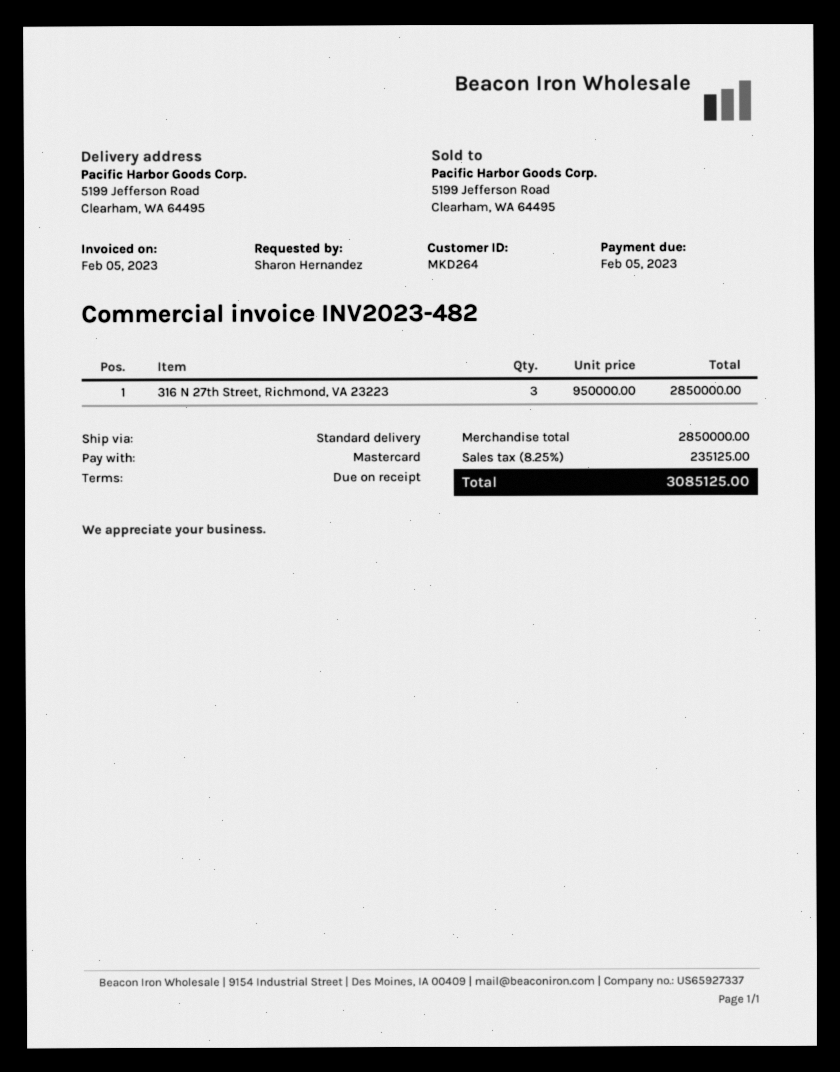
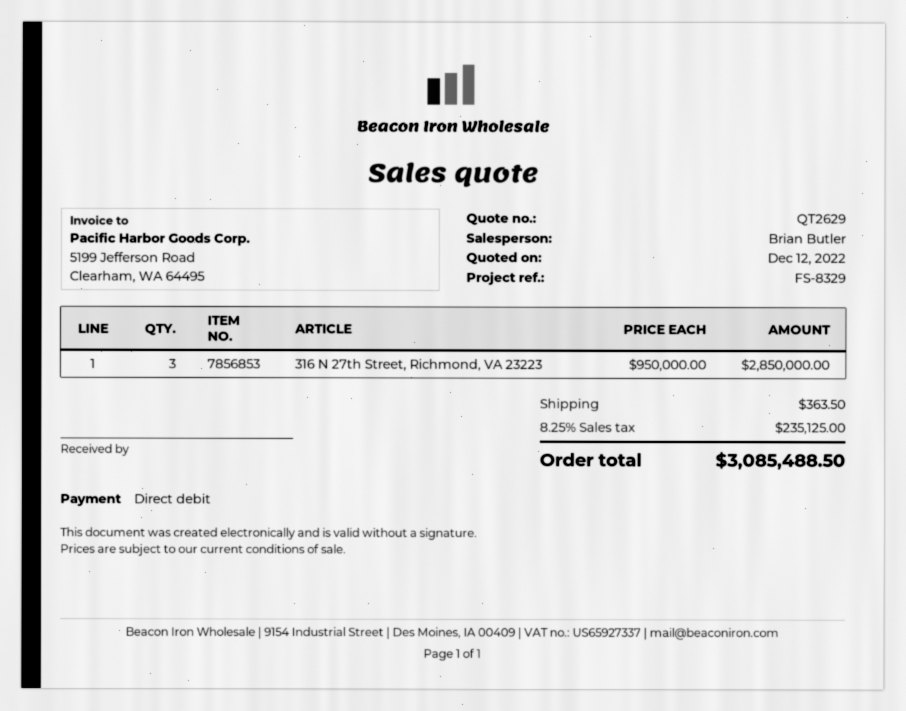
payment method: Mastercard -> direct debit
shipping: none -> 363.50
total: 3085125.00 -> 3085488.50

